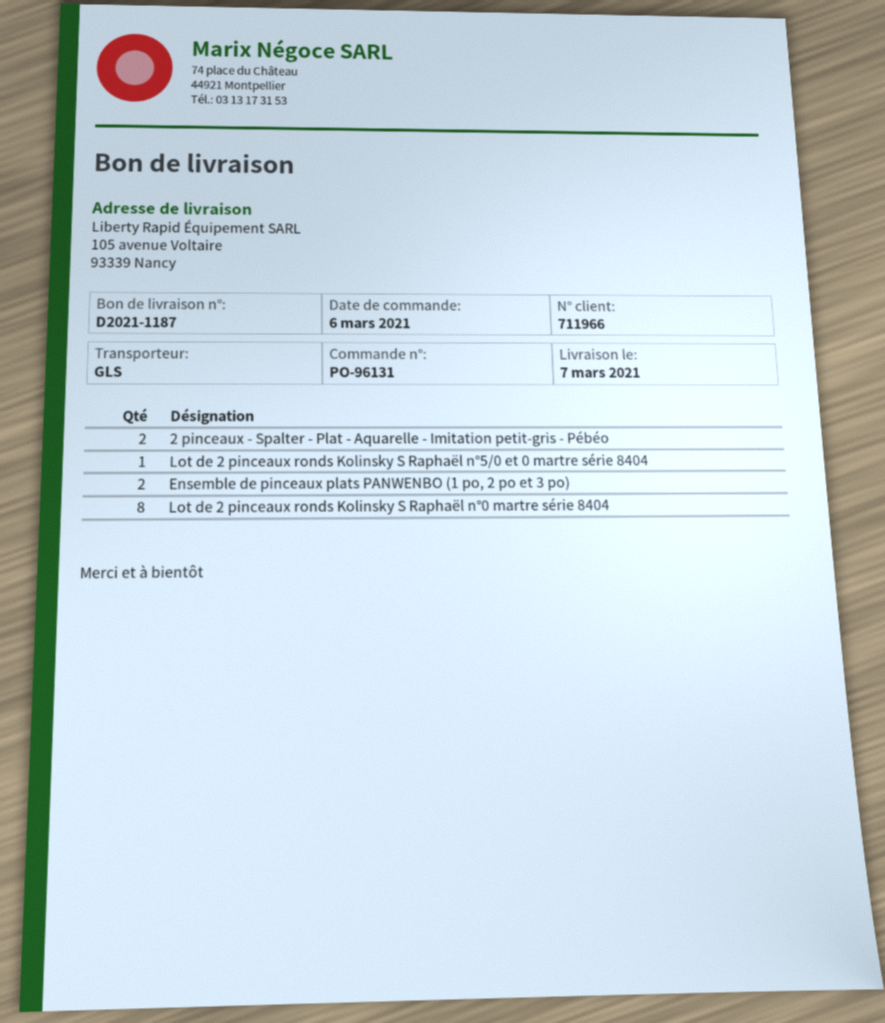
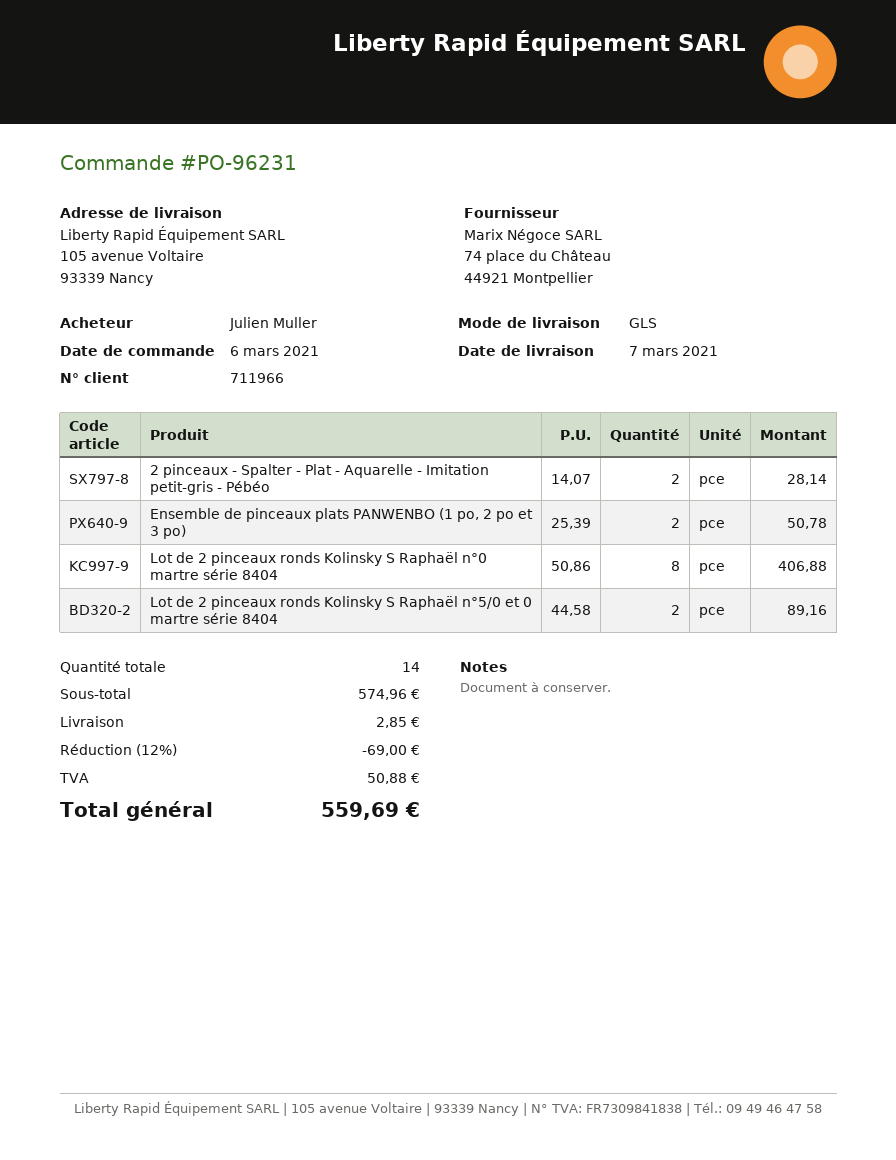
order number: PO-96131 -> PO-96231
Lot de 2 pinceaux ronds Kolinsky S Raphaël n°5/0 et 0 martre série 8404: 1 -> 2

